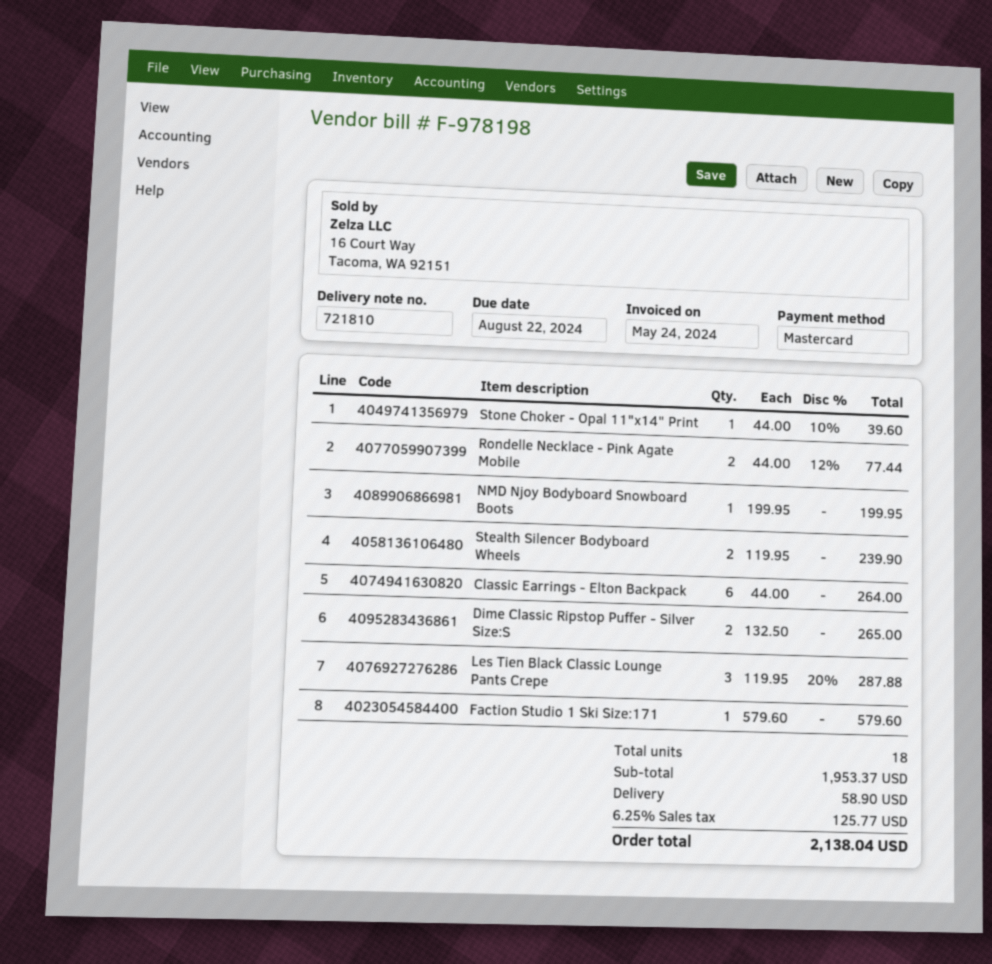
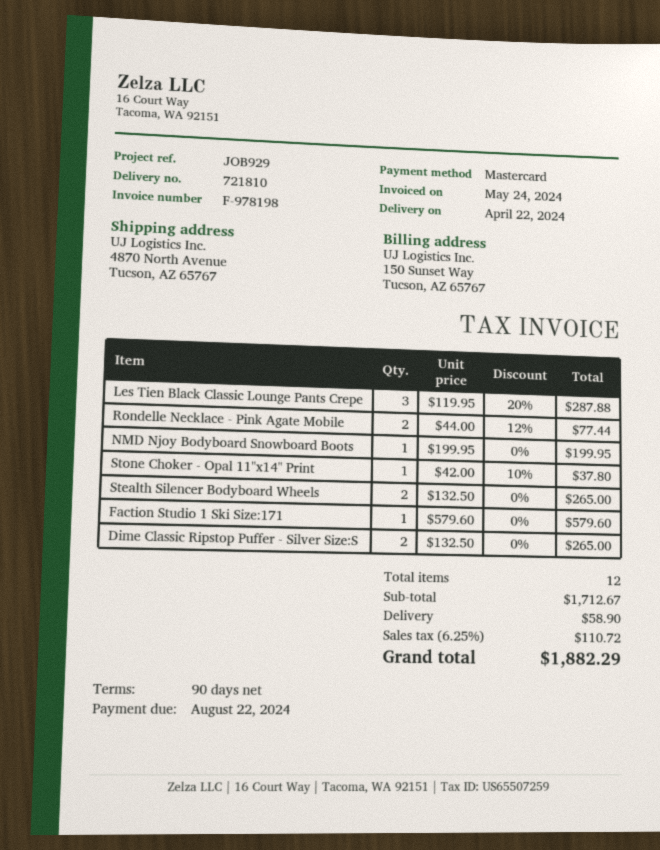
Stone Choker - Opal 11"x14" Print: 1 x 44.00 - 10% = 39.60 -> 1 x 42.00 - 10% = 37.80
Stealth Silencer Bodyboard Wheels: 2 x 119.95 = 239.90 -> 2 x 132.50 = 265.00
Classic Earrings - Elton Backpack: 6 x 44.00 = 264.00 -> none
total quantity: 18 -> 12
subtotal: 1953.37 -> 1712.67
tax: 6.25% = 125.77 -> 6.25% = 110.72
total: 2138.04 -> 1882.29

